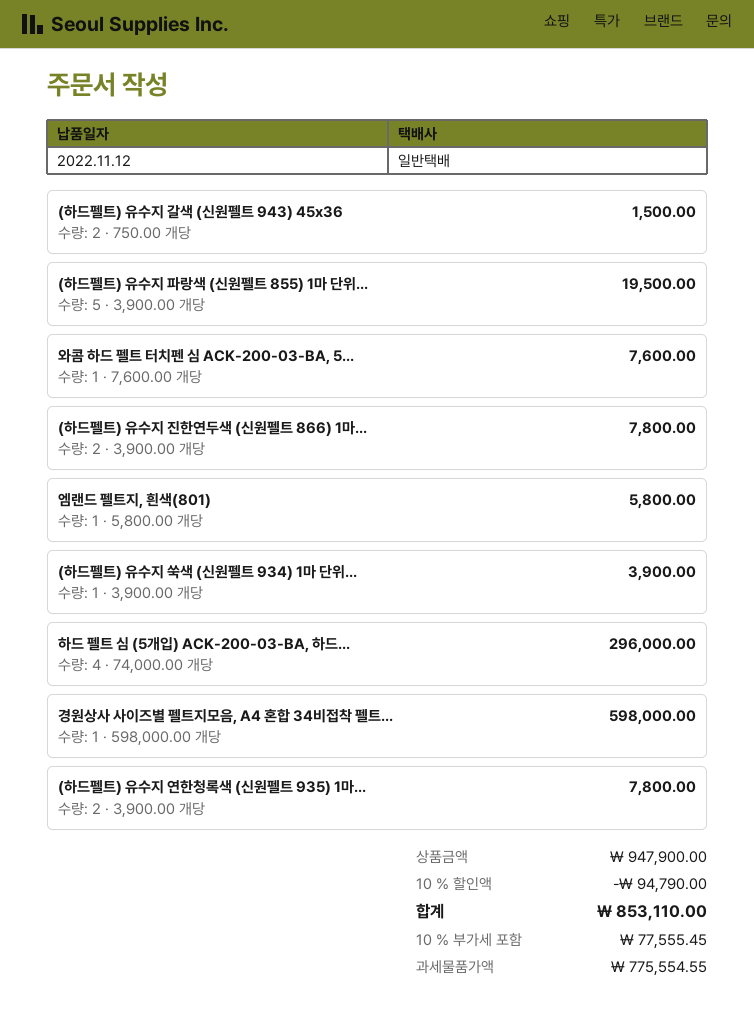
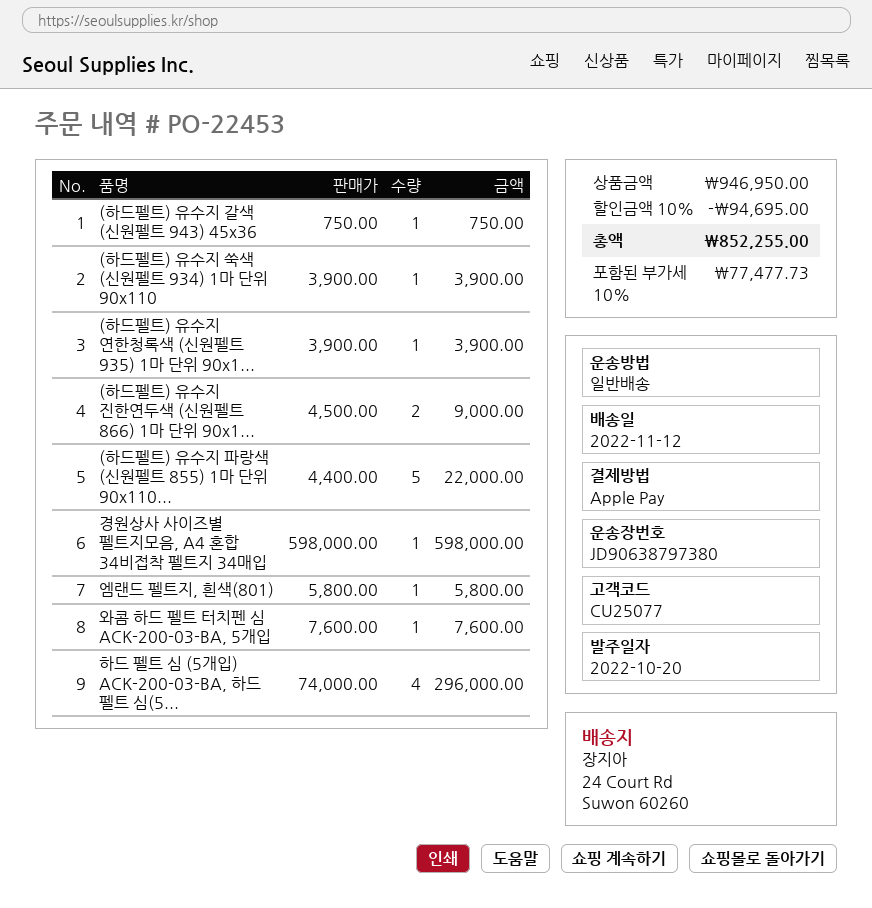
(하드펠트) 유수지 갈색 (신원펠트 943) 45x36: 2 x 750.00 = 1500.00 -> 1 x 750.00 = 750.00
(하드펠트) 유수지 파랑색 (신원펠트 855) 1마 단위...: 5 x 3900.00 = 19500.00 -> 5 x 4400.00 = 22000.00
(하드펠트) 유수지 진한연두색 (신원펠트 866) 1마...: 2 x 3900.00 = 7800.00 -> 2 x 4500.00 = 9000.00
(하드펠트) 유수지 연한청록색 (신원펠트 935) 1마...: 2 x 3900.00 = 7800.00 -> 1 x 3900.00 = 3900.00
subtotal: 947900.00 -> 946950.00
discount: 10% = 94790.00 -> 10% = 94695.00
tax: 10% = 77555.45 -> 10% = 77477.73
total: 853110.00 -> 852255.00

